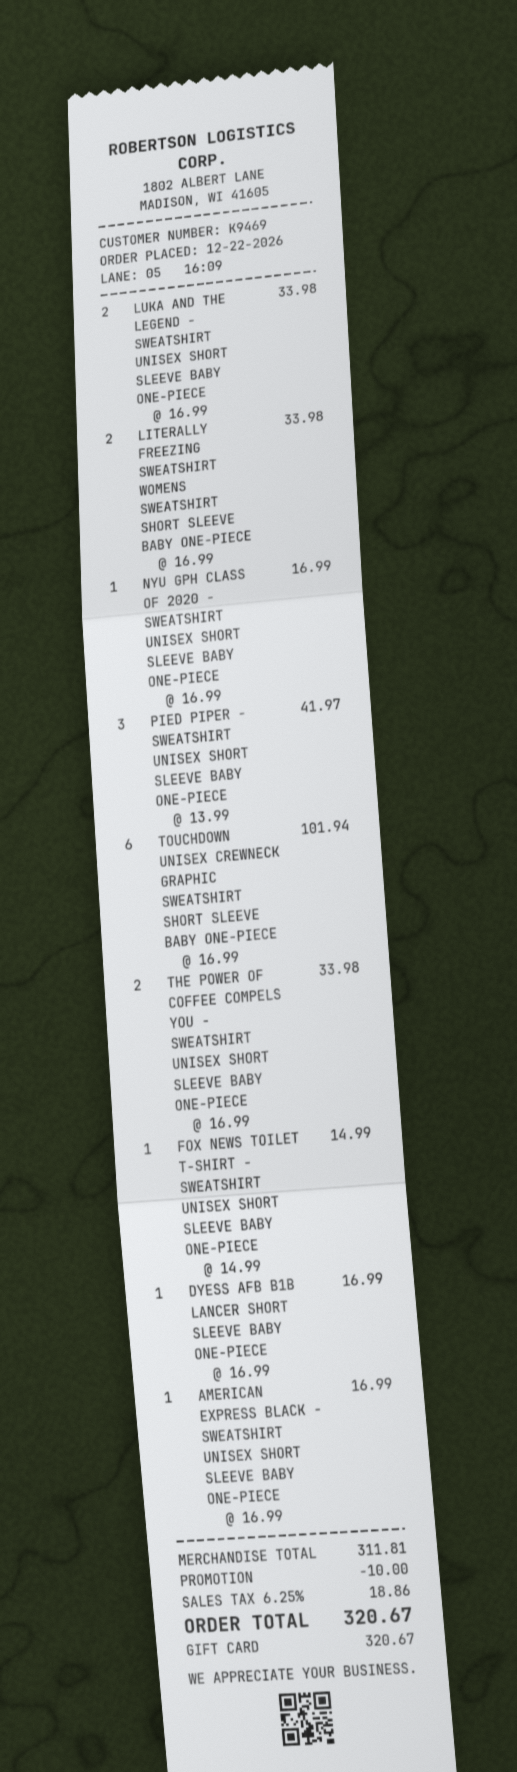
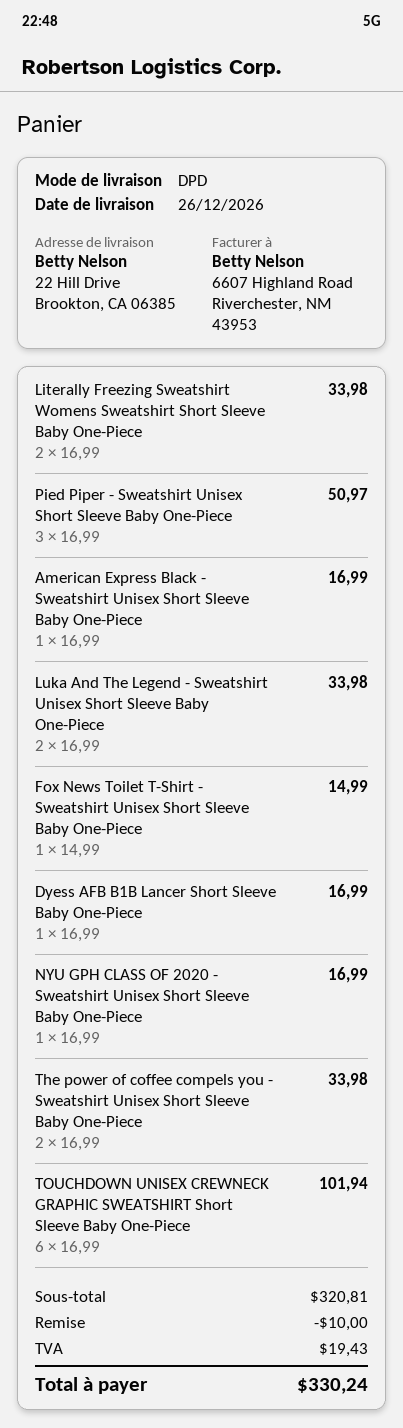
PIED PIPER - SWEATSHIRT UNISEX SHORT SLEEVE BABY ONE-PIECE: 3 x 13.99 = 41.97 -> 3 x 16.99 = 50.97
subtotal: 311.81 -> 320.81
tax: 18.86 -> 19.43
total: 320.67 -> 330.24

